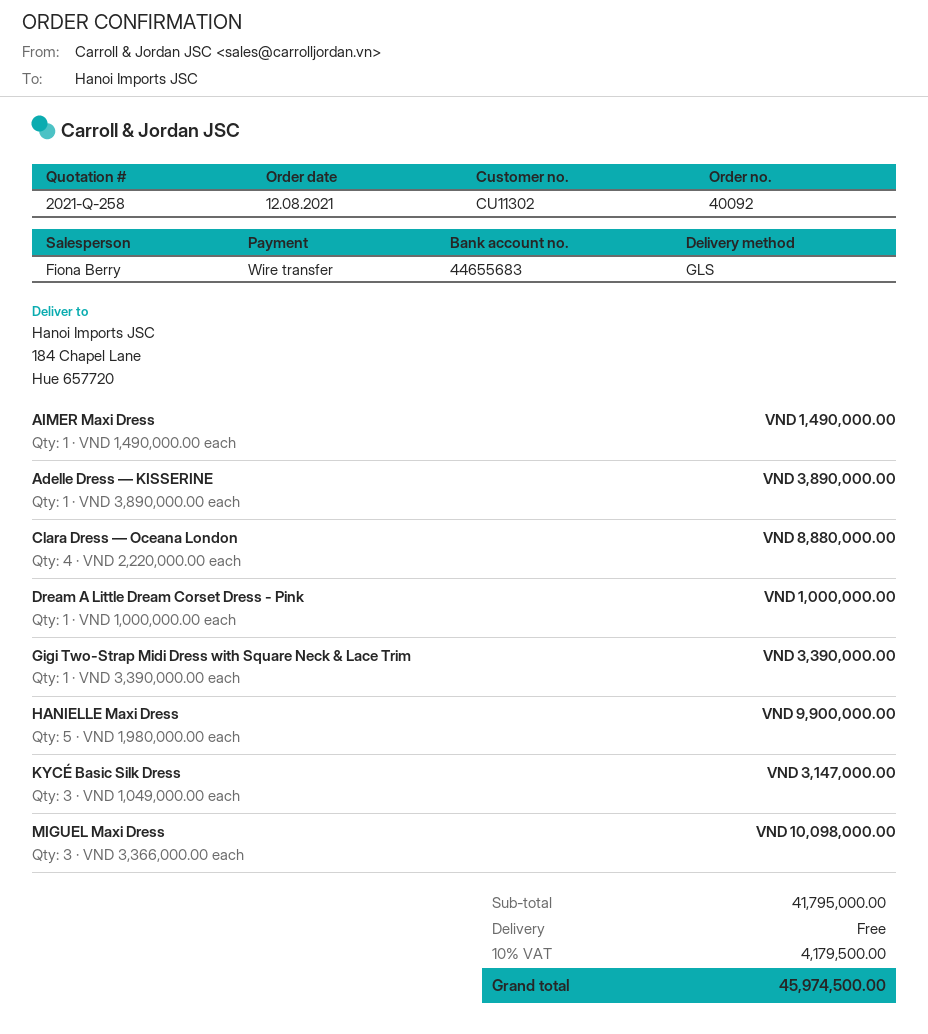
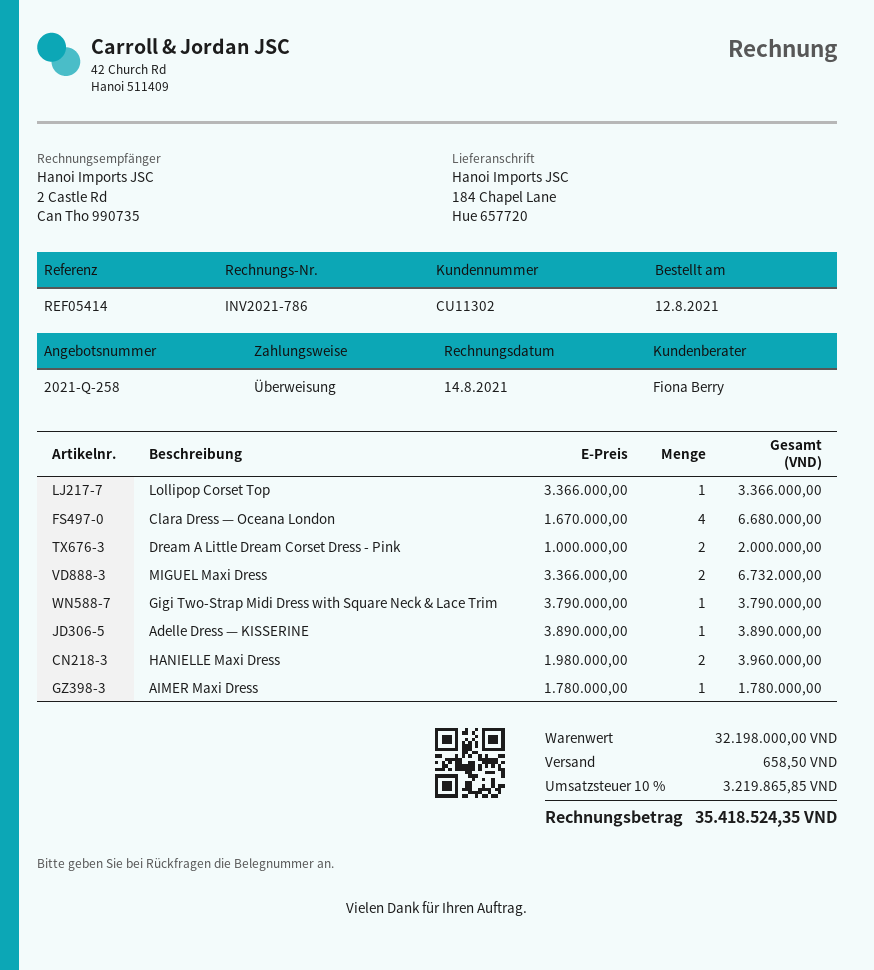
AIMER Maxi Dress: 1 x 1490000.00 = 1490000.00 -> 1 x 1780000.00 = 1780000.00
Clara Dress — Oceana London: 4 x 2220000.00 = 8880000.00 -> 4 x 1670000.00 = 6680000.00
Dream A Little Dream Corset Dress - Pink: 1 x 1000000.00 = 1000000.00 -> 2 x 1000000.00 = 2000000.00
Gigi Two-Strap Midi Dress with Square Neck & Lace Trim: 1 x 3390000.00 = 3390000.00 -> 1 x 3790000.00 = 3790000.00
HANIELLE Maxi Dress: 5 x 1980000.00 = 9900000.00 -> 2 x 1980000.00 = 3960000.00
KYCÉ Basic Silk Dress: 3 x 1049000.00 = 3147000.00 -> none
MIGUEL Maxi Dress: 3 x 3366000.00 = 10098000.00 -> 2 x 3366000.00 = 6732000.00
Lollipop Corset Top: none -> 1 x 3366000.00 = 3366000.00
subtotal: 41795000.00 -> 32198000.00
shipping: 0.00 -> 658.50
tax: 10% = 4179500.00 -> 10% = 3219865.85
total: 45974500.00 -> 35418524.35

